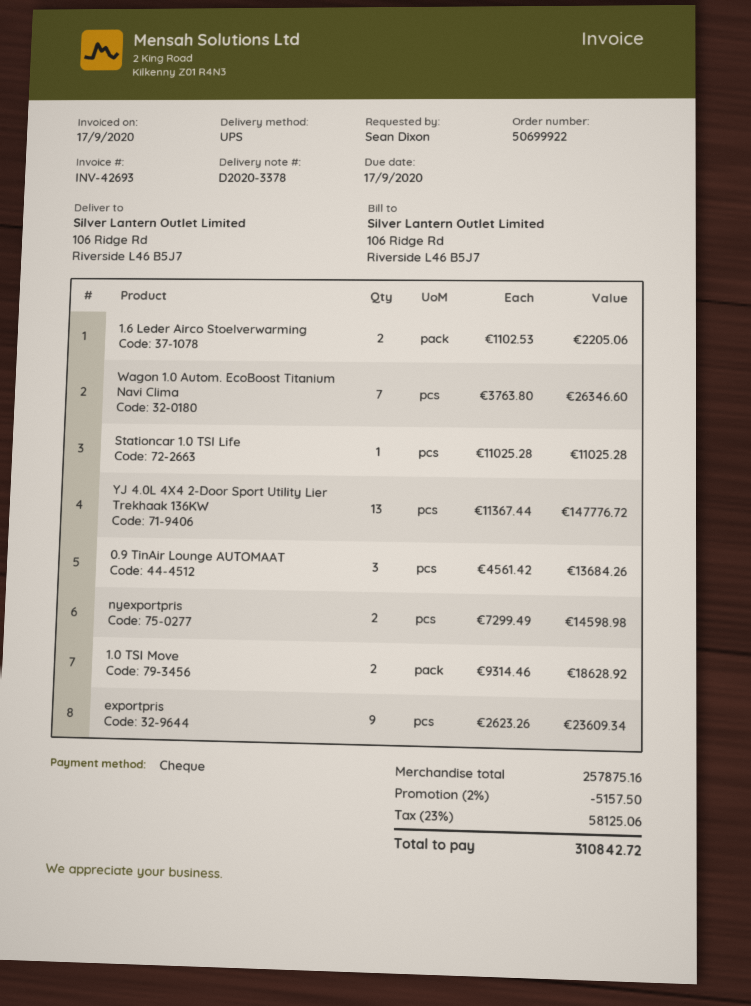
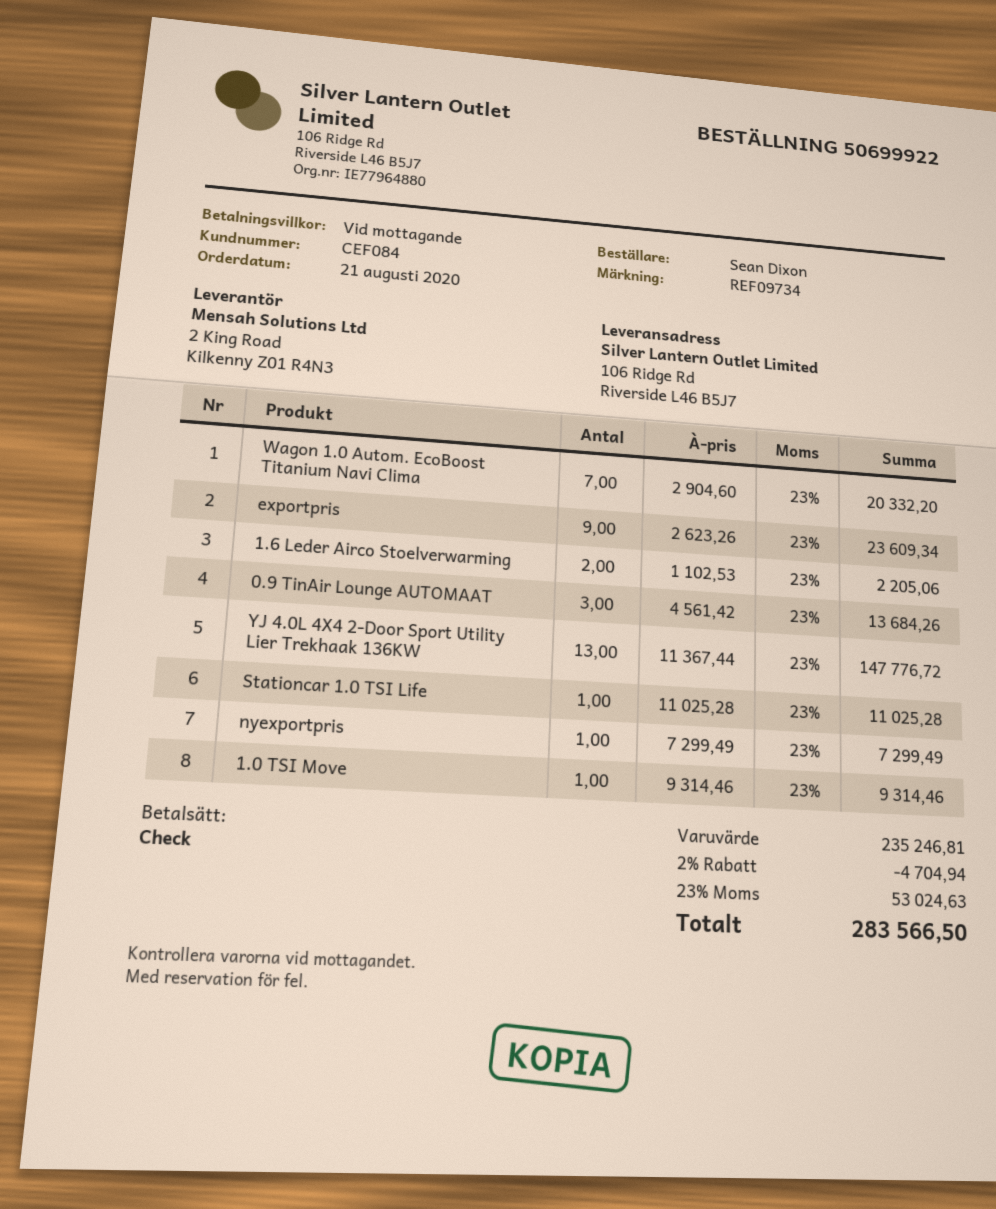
Wagon 1.0 Autom. EcoBoost Titanium Navi Clima: 7 x 3763.80 = 26346.60 -> 7 x 2904.60 = 20332.20
nyexportpris: 2 x 7299.49 = 14598.98 -> 1 x 7299.49 = 7299.49
1.0 TSI Move: 2 x 9314.46 = 18628.92 -> 1 x 9314.46 = 9314.46
subtotal: 257875.16 -> 235246.81
discount: 2% = 5157.50 -> 2% = 4704.94
tax: 23% = 58125.06 -> 23% = 53024.63
total: 310842.72 -> 283566.50

